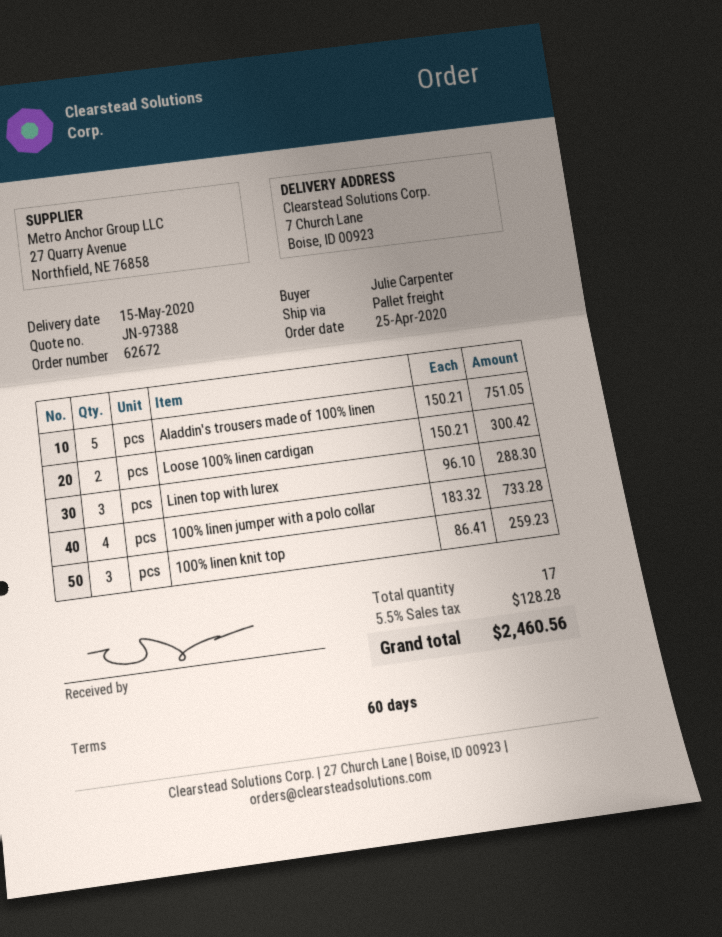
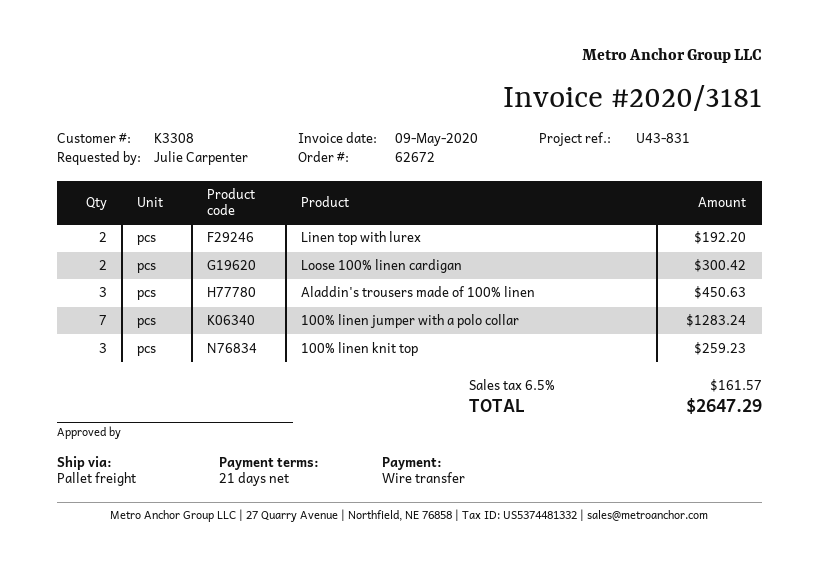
payment terms: 60 days -> 21 days
Aladdin's trousers made of 100% linen: 5 for 751.05 -> 3 for 450.63
Linen top with lurex: 3 for 288.30 -> 2 for 192.20
100% linen jumper with a polo collar: 4 for 733.28 -> 7 for 1283.24
tax: 5.5% = 128.28 -> 6.5% = 161.57
total: 2460.56 -> 2647.29

